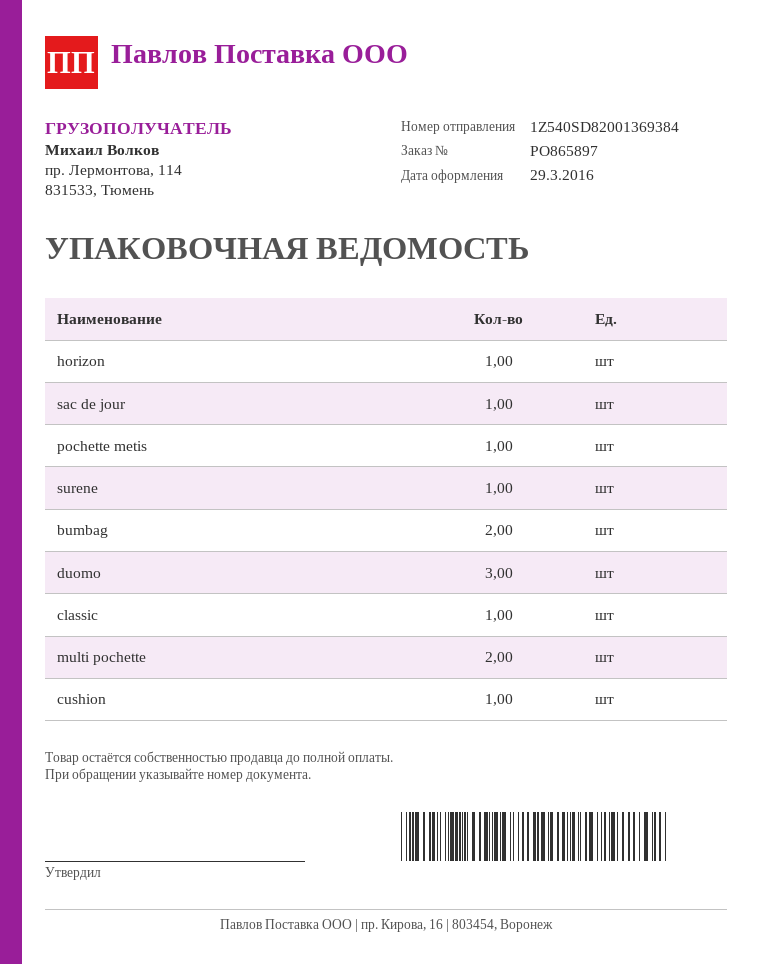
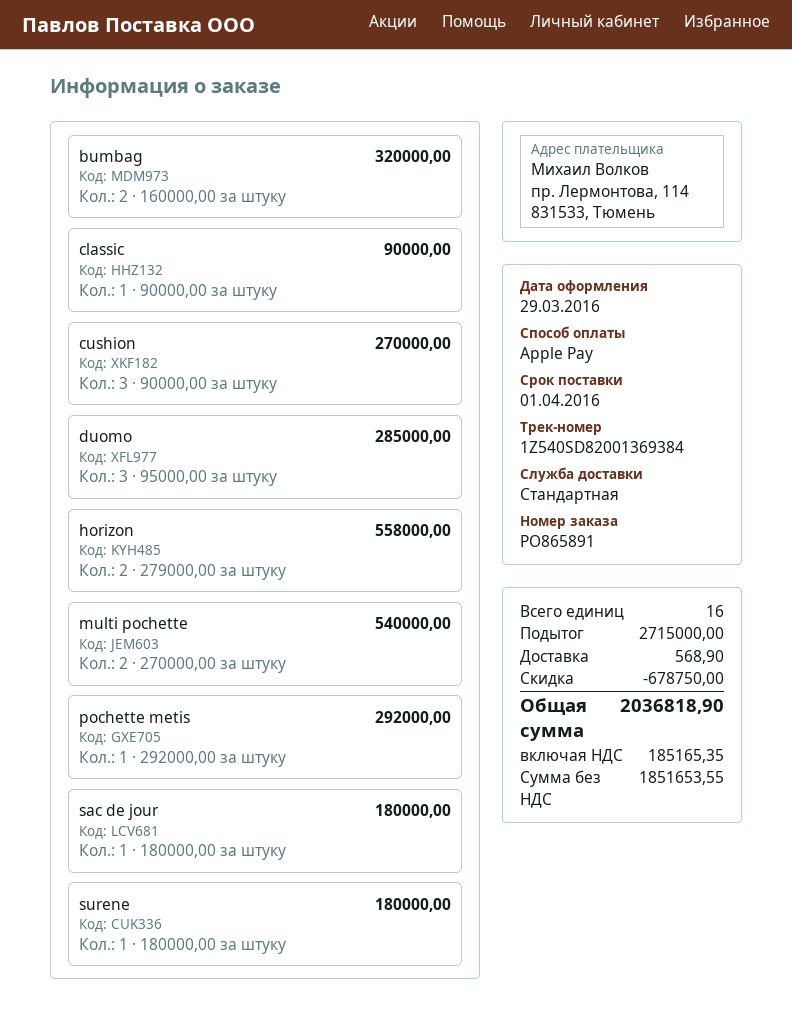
order number: PO865897 -> PO865891
horizon: 1 -> 2
cushion: 1 -> 3

